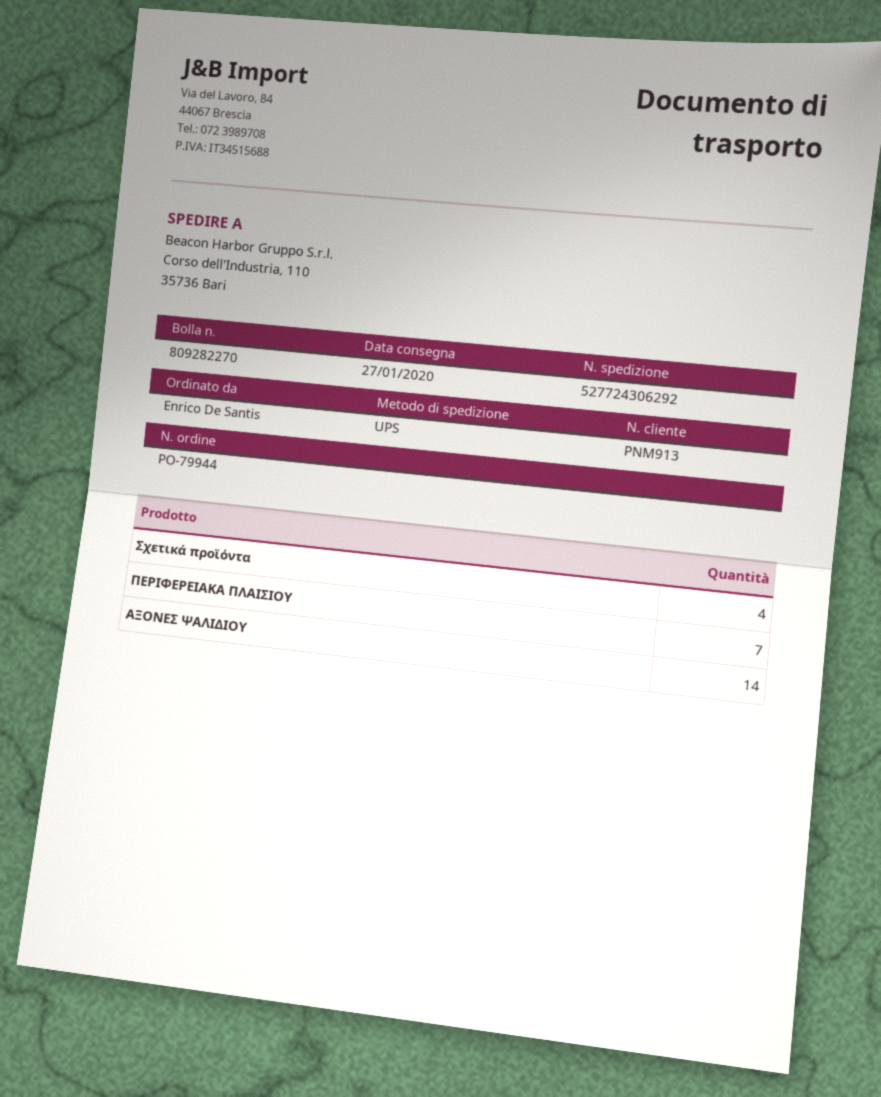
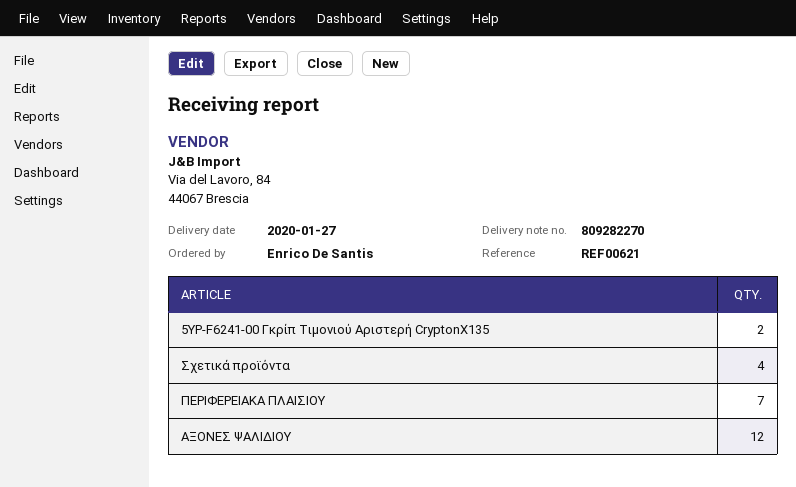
ΑΞΟΝΕΣ ΨΑΛΙΔΙΟΥ: 14 -> 12
5YP-F6241-00 Γκρίπ Τιμονιού Αριστερή CryptonX135: none -> 2

